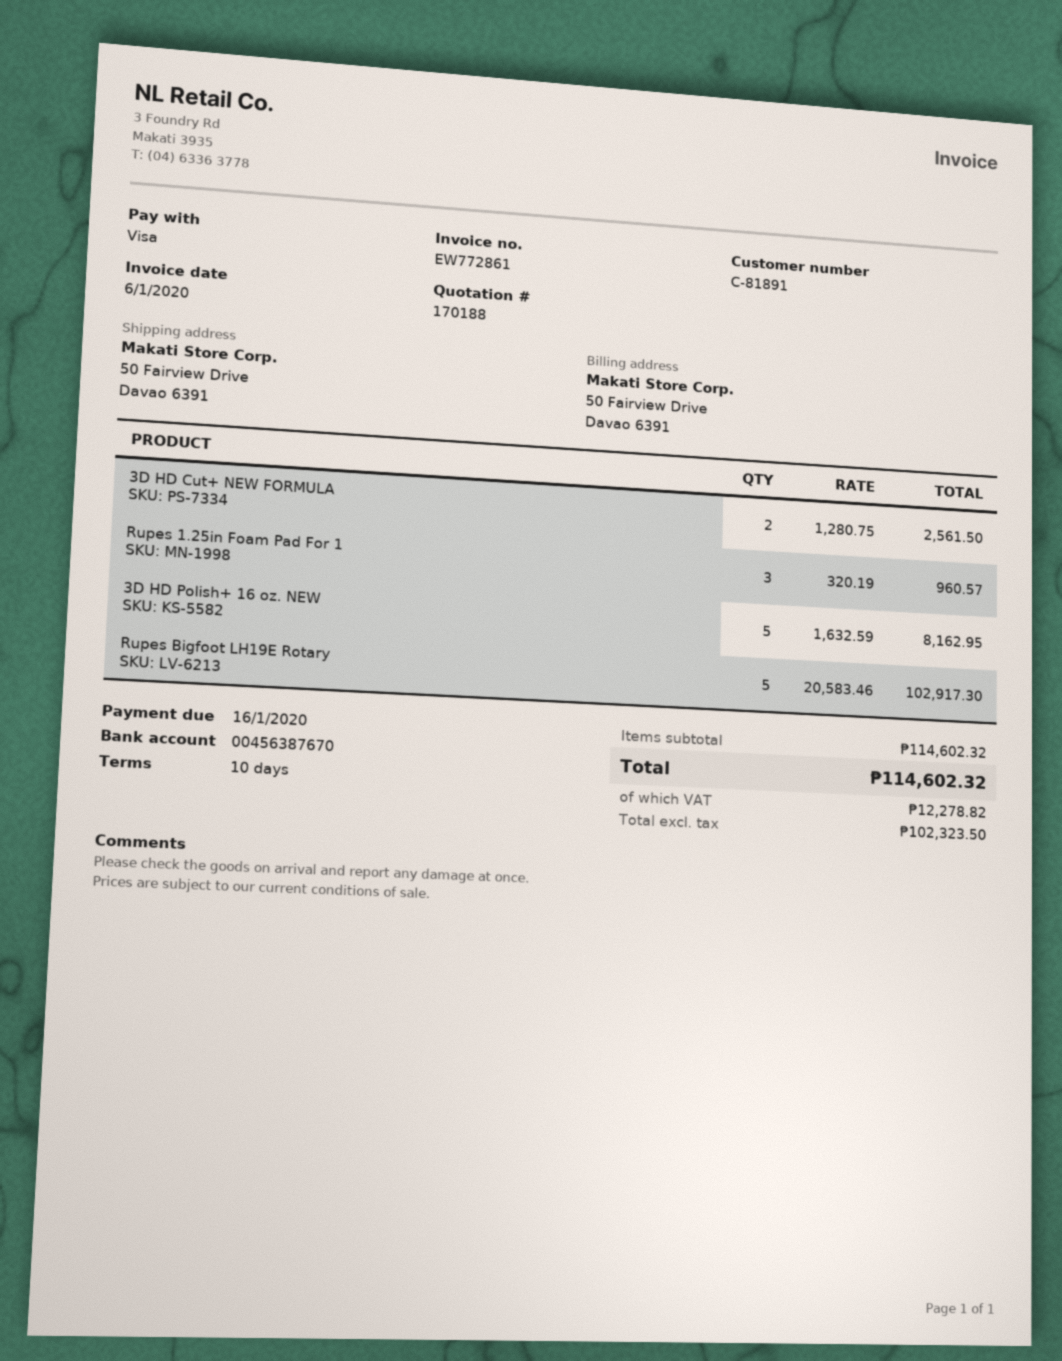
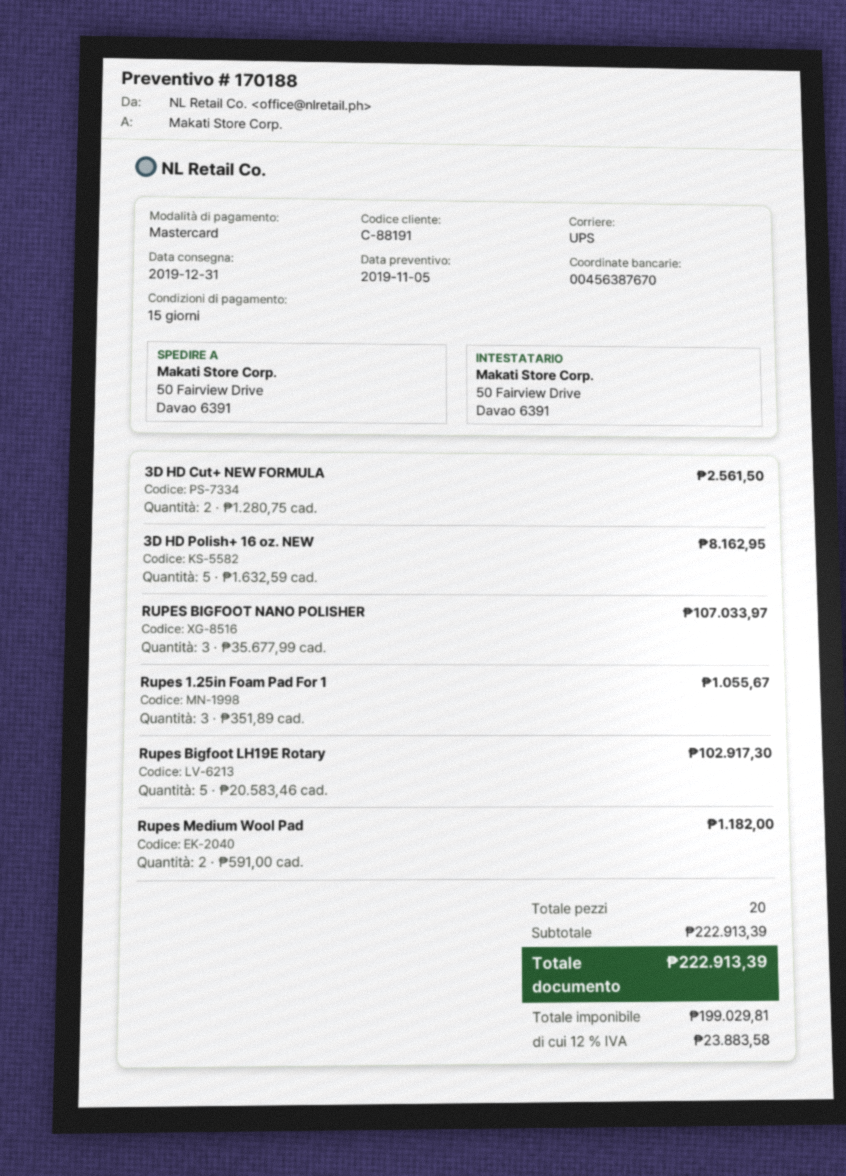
payment terms: 10 days -> 15 days
customer number: C-81891 -> C-88191
payment method: Visa -> Mastercard
Rupes 1.25in Foam Pad For 1: 3 x 320.19 = 960.57 -> 3 x 351.89 = 1055.67
RUPES BIGFOOT NANO POLISHER: none -> 3 x 35677.99 = 107033.97
Rupes Medium Wool Pad: none -> 2 x 591.00 = 1182.00
subtotal: 114602.32 -> 222913.39
net: 102323.50 -> 199029.81
tax: 12278.82 -> 23883.58
total: 114602.32 -> 222913.39

